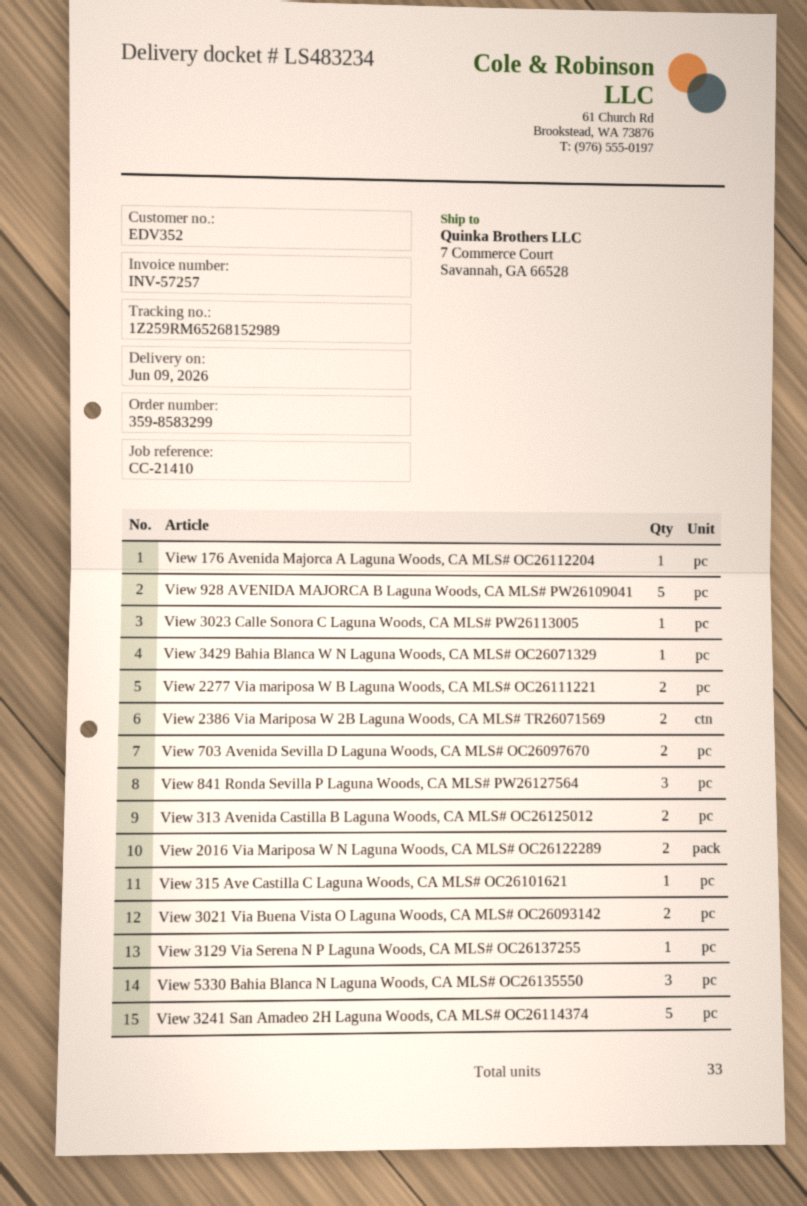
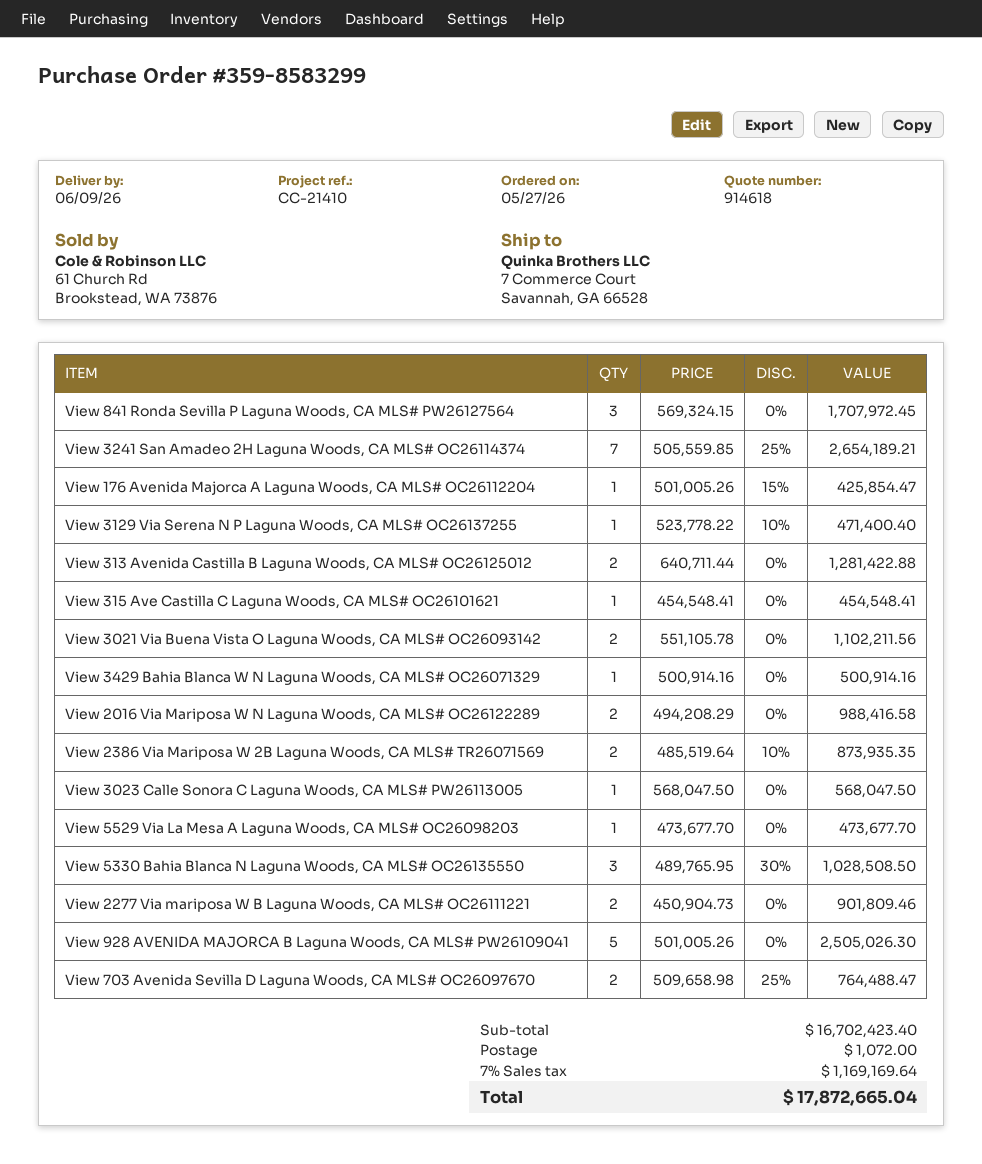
View 3241 San Amadeo 2H Laguna Woods, CA MLS# OC26114374: 5 -> 7
View 5529 Via La Mesa A Laguna Woods, CA MLS# OC26098203: none -> 1

